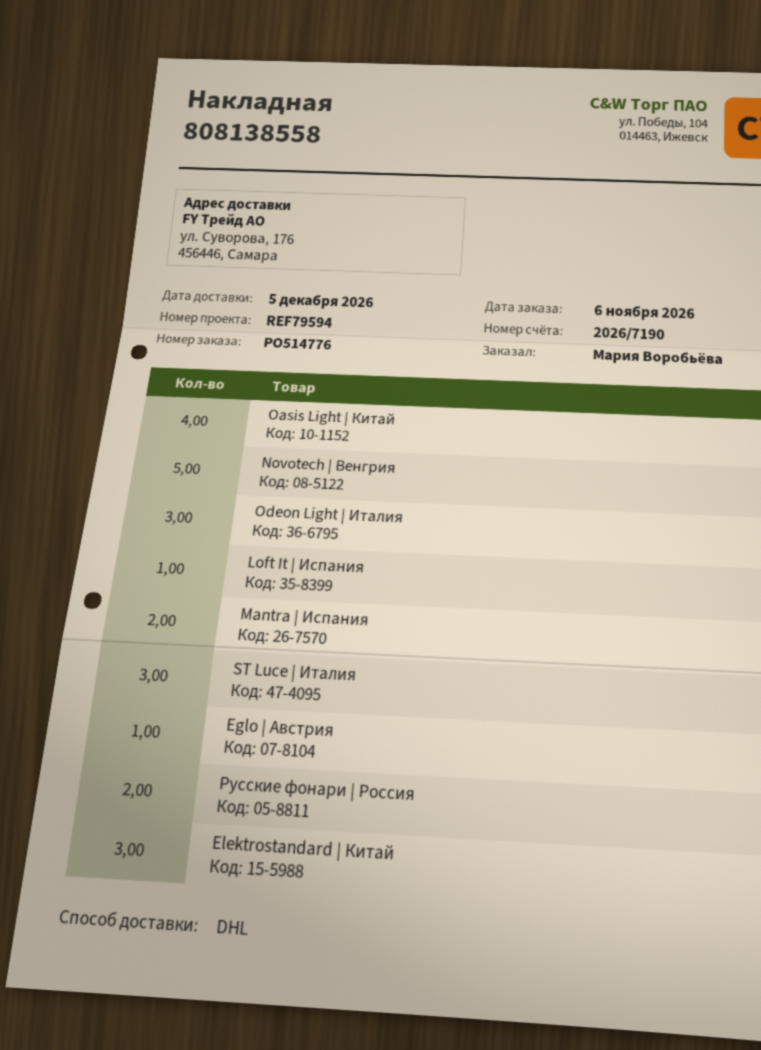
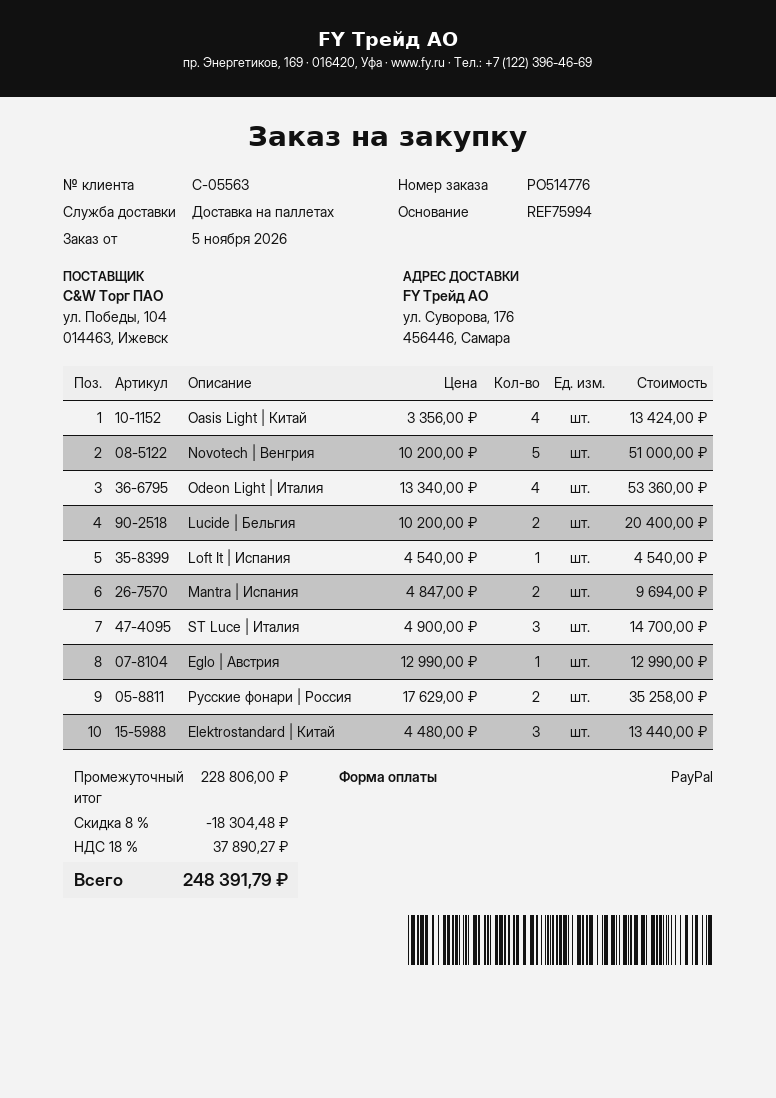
order date: 2026-11-06 -> 2026-11-05
reference: REF79594 -> REF75994
shipping method: DHL -> pallet freight
Odeon Light | Италия: 3 -> 4
Lucide | Бельгия: none -> 2

